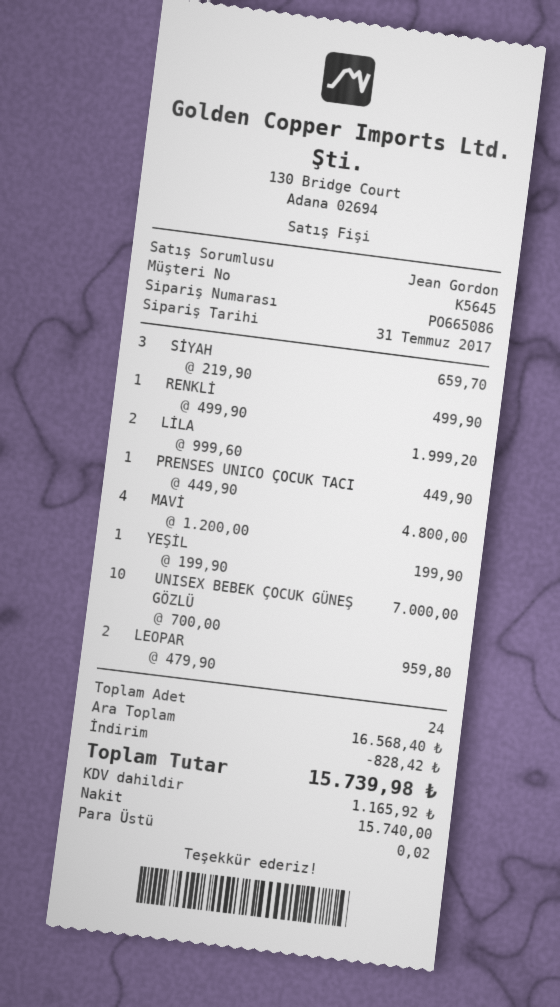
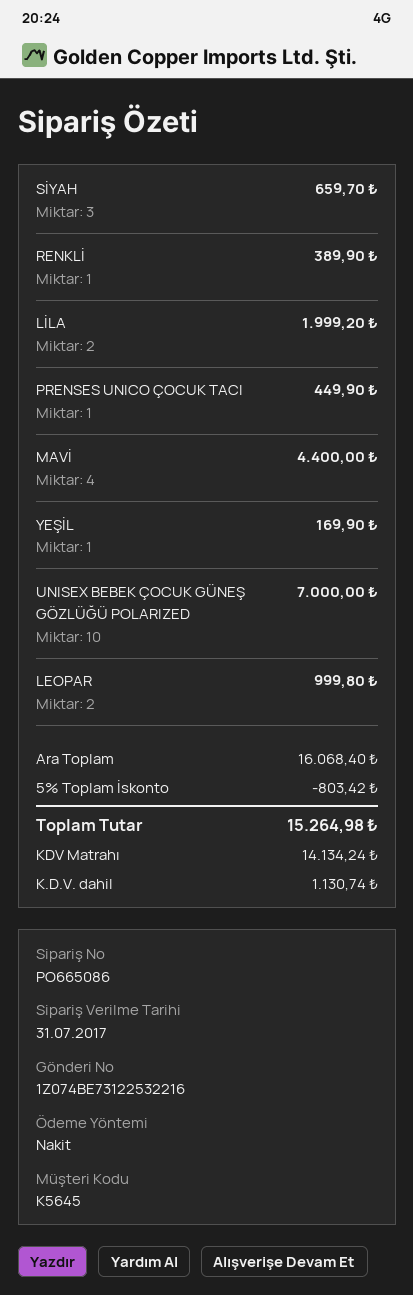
RENKLİ: 1 for 499.90 -> 1 for 389.90
MAVİ: 4 for 4800.00 -> 4 for 4400.00
YEŞİL: 1 for 199.90 -> 1 for 169.90
LEOPAR: 2 for 959.80 -> 2 for 999.80
subtotal: 16568.40 -> 16068.40
discount: 828.42 -> 803.42
tax: 1165.92 -> 1130.74
total: 15739.98 -> 15264.98

